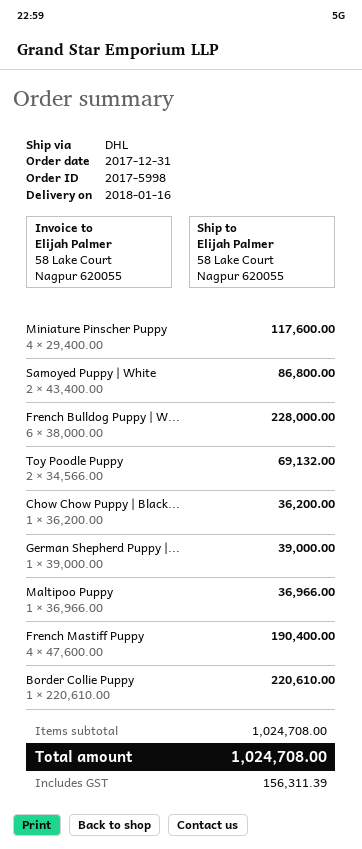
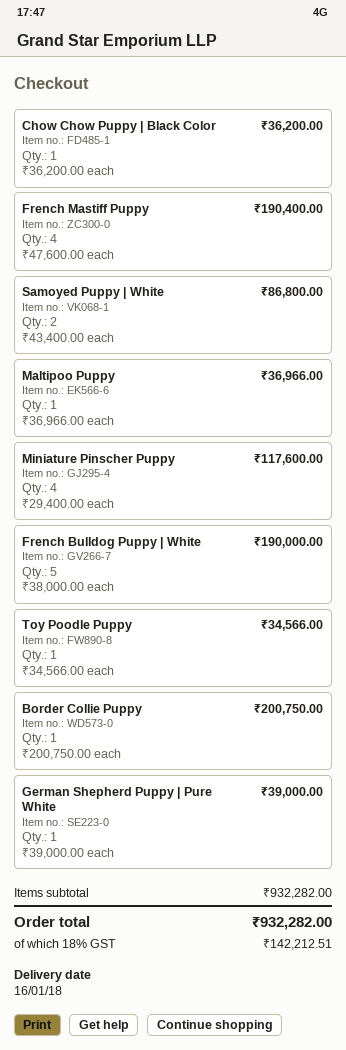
French Bulldog Puppy | W...: 6 x 38000.00 = 228000.00 -> 5 x 38000.00 = 190000.00
Toy Poodle Puppy: 2 x 34566.00 = 69132.00 -> 1 x 34566.00 = 34566.00
Border Collie Puppy: 1 x 220610.00 = 220610.00 -> 1 x 200750.00 = 200750.00
subtotal: 1024708.00 -> 932282.00
tax: 156311.39 -> 142212.51
total: 1024708.00 -> 932282.00

